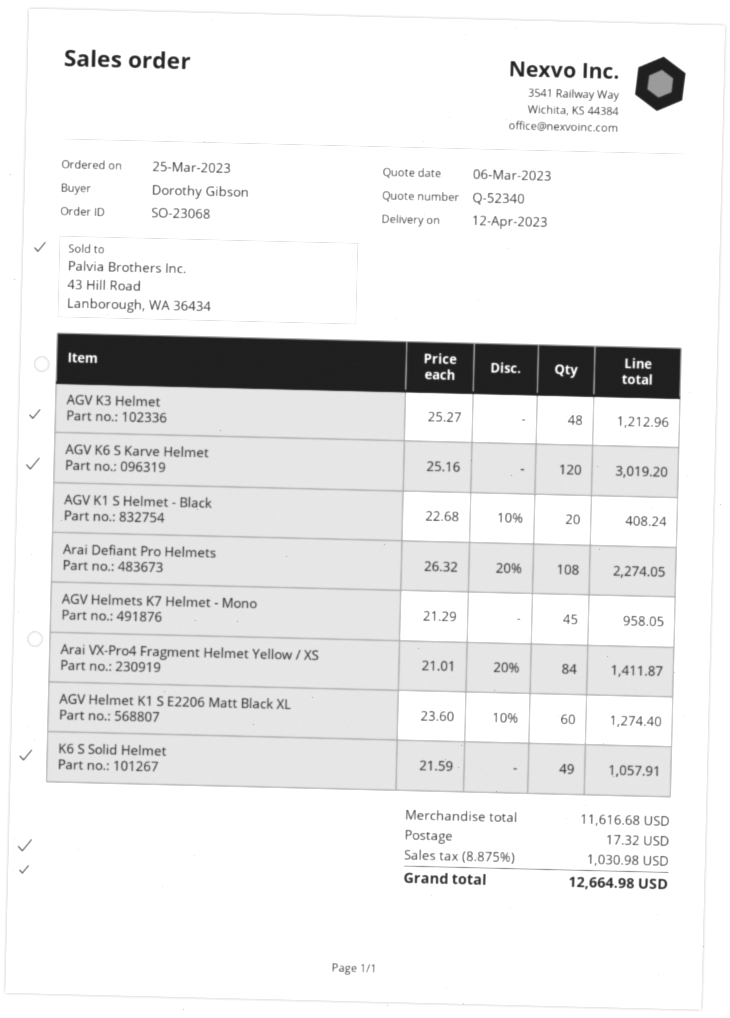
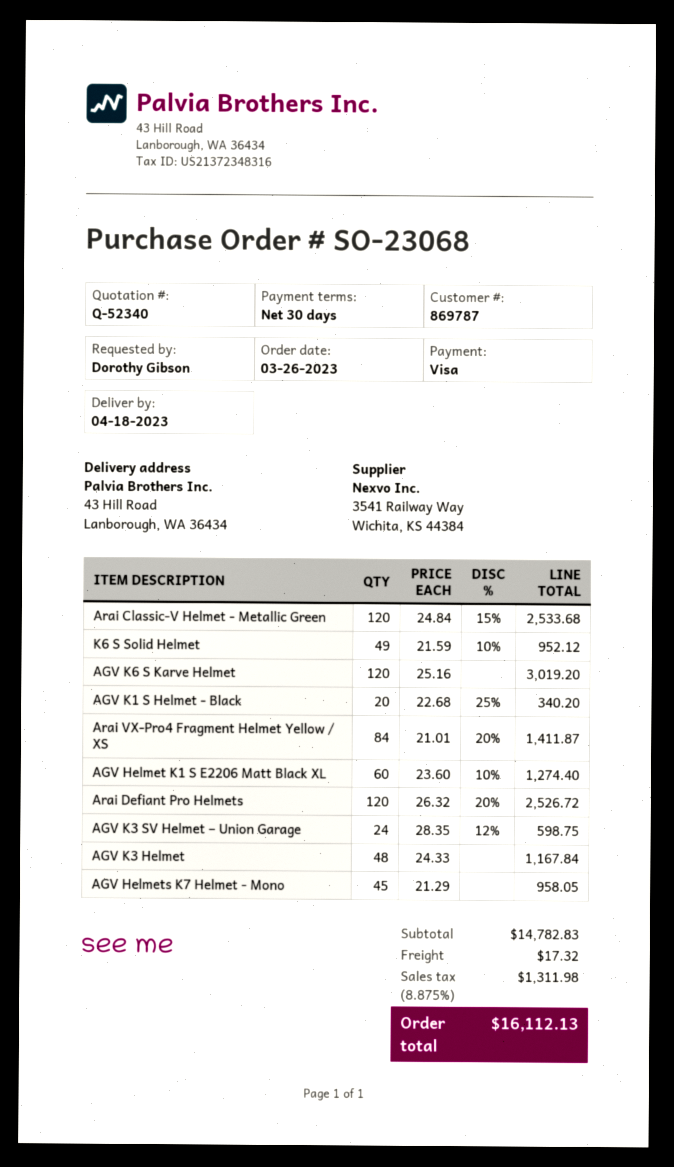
order date: 2023-03-25 -> 2023-03-26
delivery date: 2023-04-12 -> 2023-04-18
AGV K3 Helmet: 48 x 25.27 = 1212.96 -> 48 x 24.33 = 1167.84
AGV K1 S Helmet - Black: 20 x 22.68 - 10% = 408.24 -> 20 x 22.68 - 25% = 340.20
Arai Defiant Pro Helmets: 108 x 26.32 - 20% = 2274.05 -> 120 x 26.32 - 20% = 2526.72
K6 S Solid Helmet: 49 x 21.59 = 1057.91 -> 49 x 21.59 - 10% = 952.12
Arai Classic-V Helmet - Metallic Green: none -> 120 x 24.84 - 15% = 2533.68
AGV K3 SV Helmet – Union Garage: none -> 24 x 28.35 - 12% = 598.75
subtotal: 11616.68 -> 14782.83
tax: 8.875% = 1030.98 -> 8.875% = 1311.98
total: 12664.98 -> 16112.13

